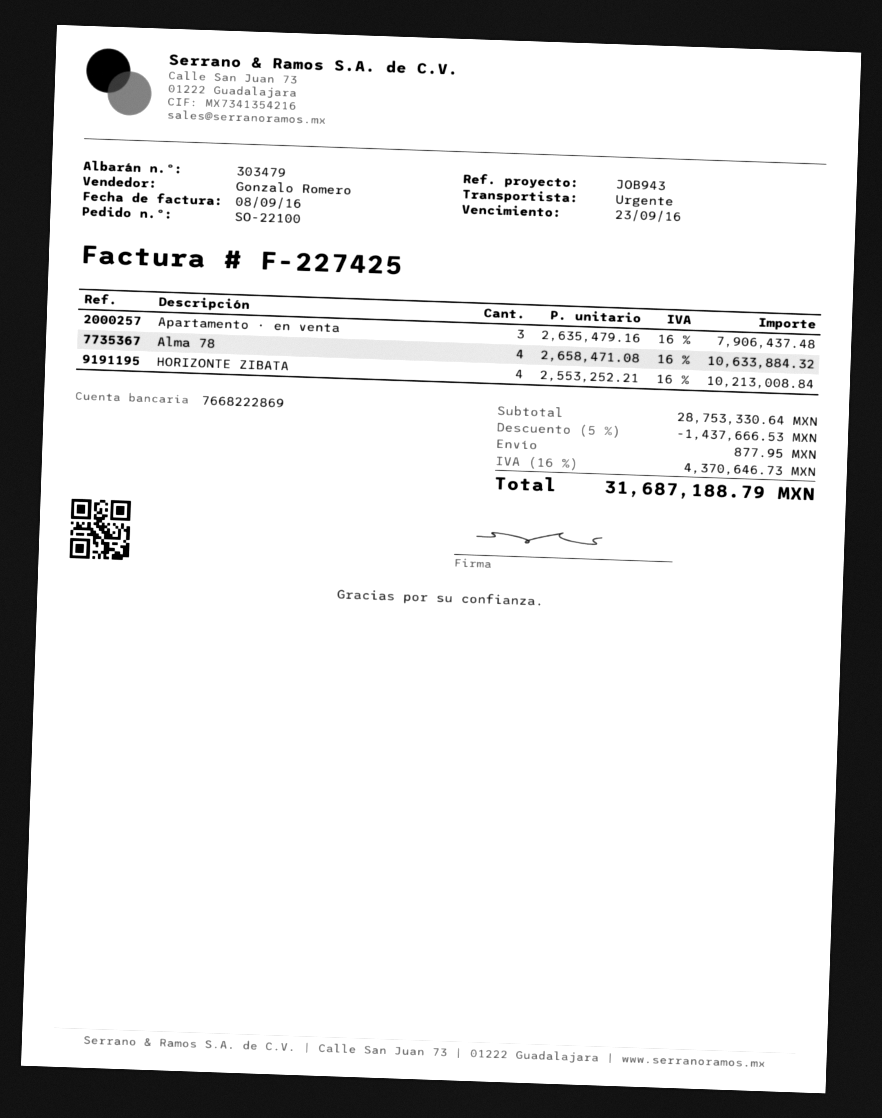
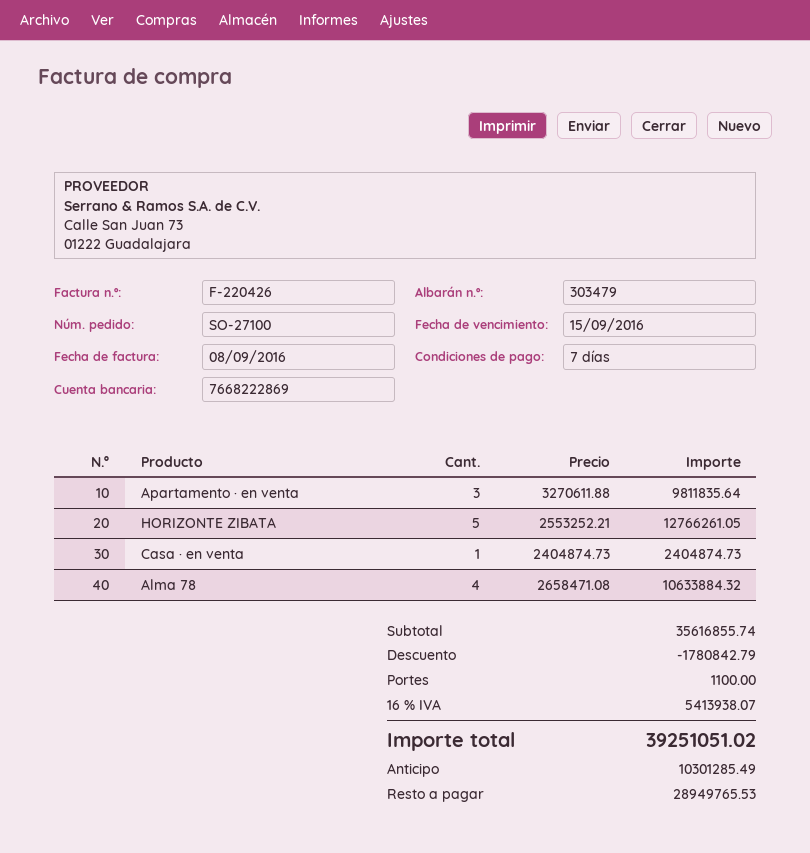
order number: SO-22100 -> SO-27100
invoice number: F-227425 -> F-220426
due date: 2016-09-23 -> 2016-09-15
Apartamento · en venta: 3 x 2635479.16 = 7906437.48 -> 3 x 3270611.88 = 9811835.64
HORIZONTE ZIBATA: 4 x 2553252.21 = 10213008.84 -> 5 x 2553252.21 = 12766261.05
Casa · en venta: none -> 1 x 2404874.73 = 2404874.73
subtotal: 28753330.64 -> 35616855.74
discount: 1437666.53 -> 1780842.79
shipping: 877.95 -> 1100.00
tax: 16% = 4370646.73 -> 16% = 5413938.07
total: 31687188.79 -> 39251051.02

